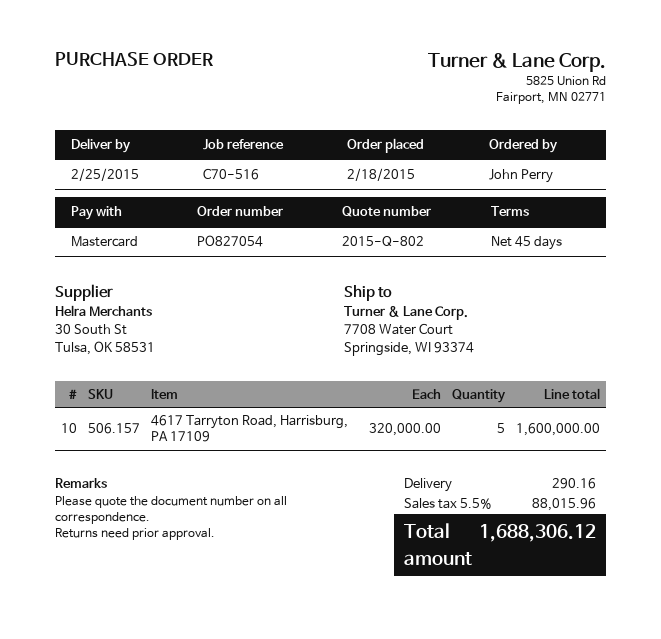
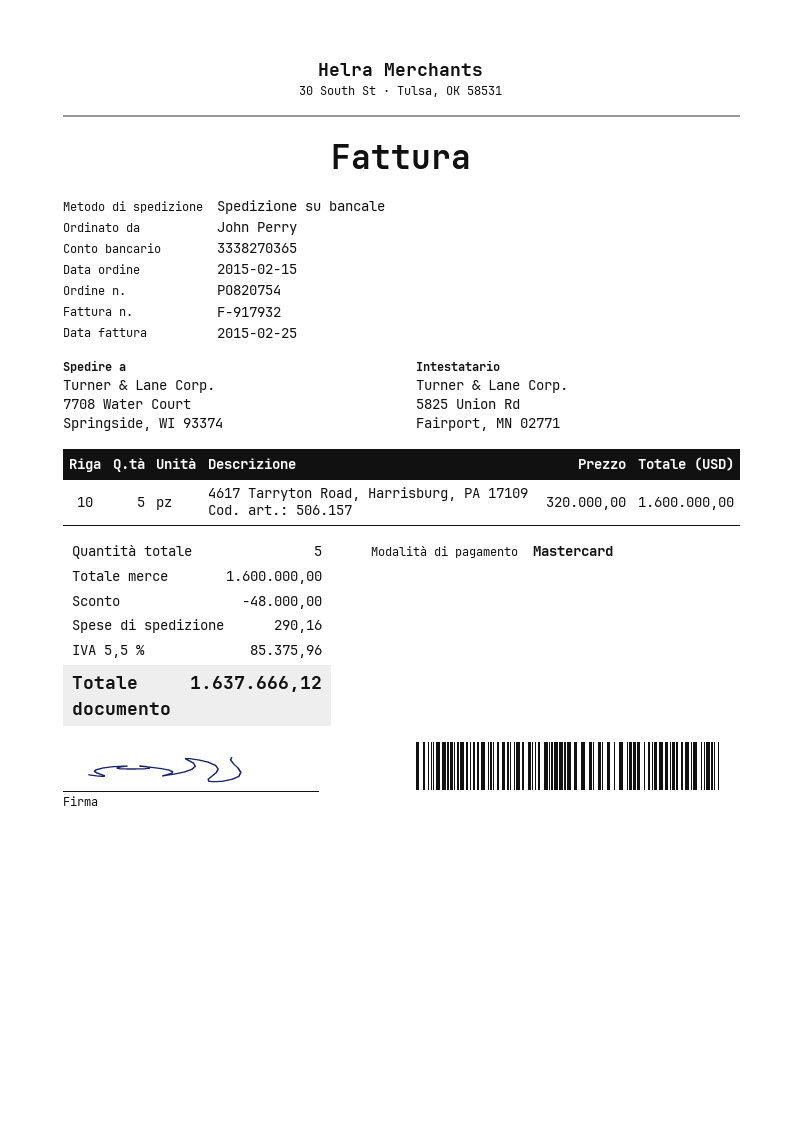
order number: PO827054 -> PO820754
order date: 2015-02-18 -> 2015-02-15
discount: none -> 48000.00
tax: 5.5% = 88015.96 -> 5.5% = 85375.96
total: 1688306.12 -> 1637666.12

